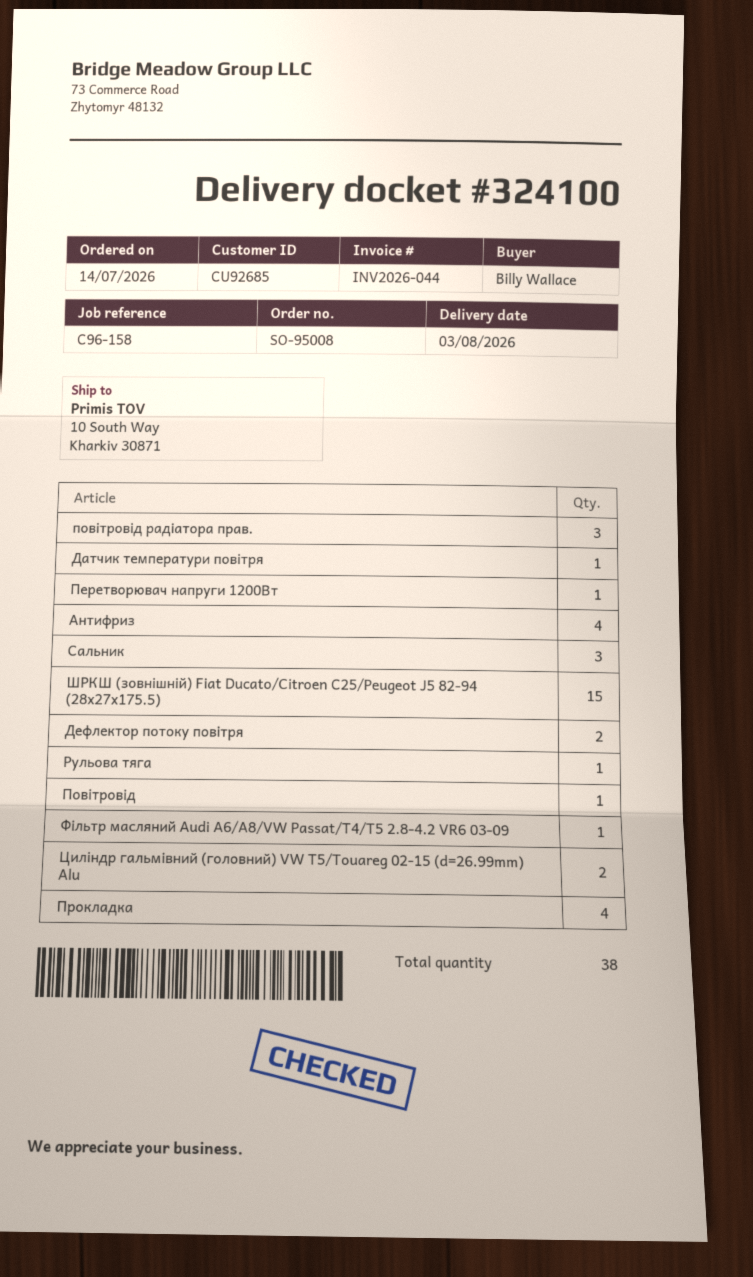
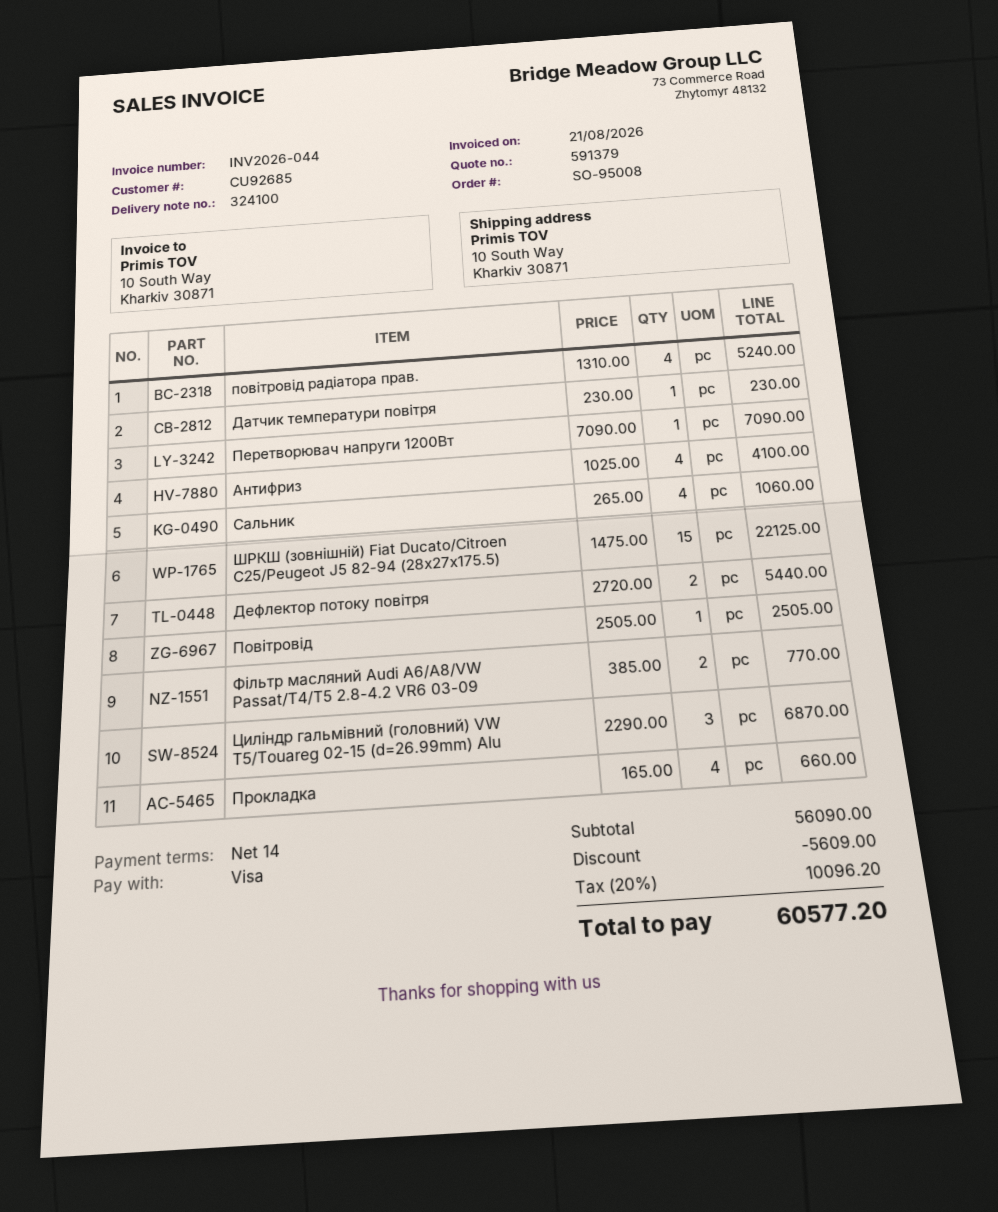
повітровід радіатора прав.: 3 -> 4
Сальник: 3 -> 4
Рульова тяга: 1 -> none
Фільтр масляний Audi A6/A8/VW Passat/T4/T5 2.8-4.2 VR6 03-09: 1 -> 2
Циліндр гальмівний (головний) VW T5/Touareg 02-15 (d=26.99mm) Alu: 2 -> 3

